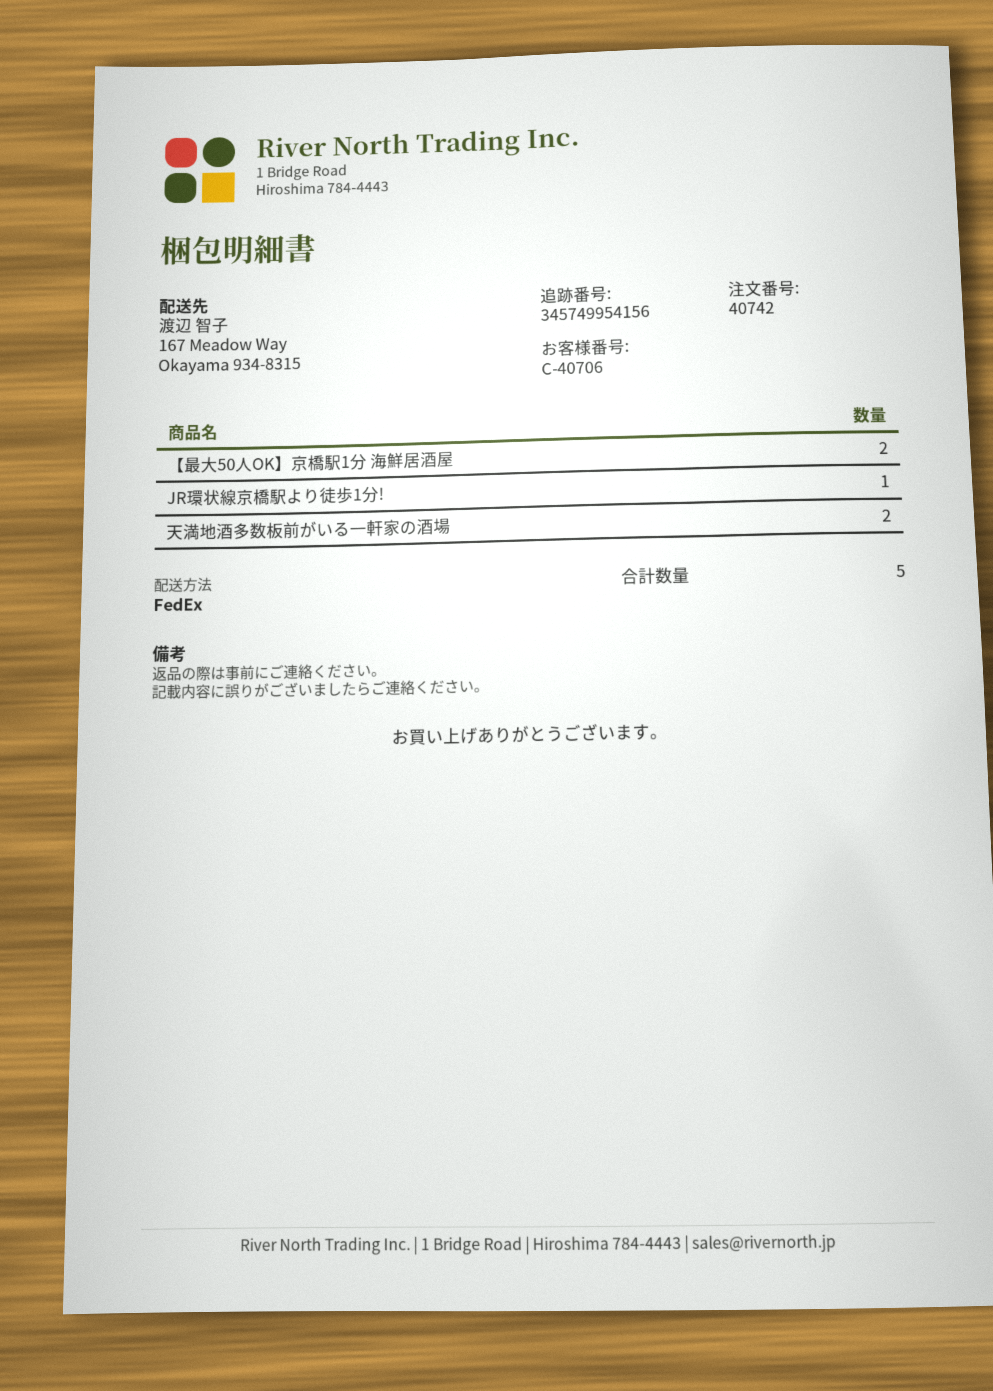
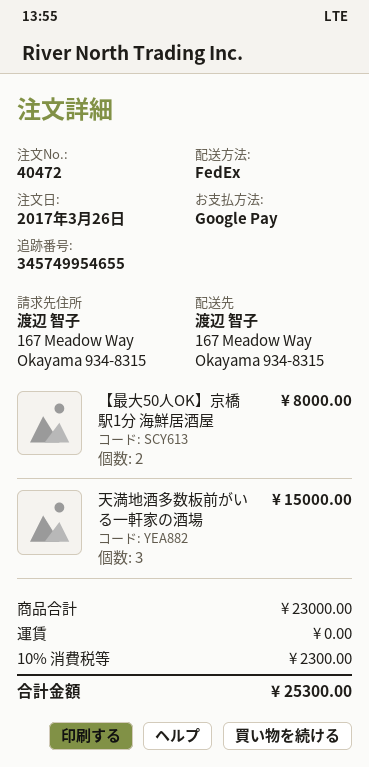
order number: 40742 -> 40472
tracking number: 345749954156 -> 345749954655
JR環状線京橋駅より徒歩1分!: 1 -> none
天満地酒多数板前がいる一軒家の酒場: 2 -> 3

